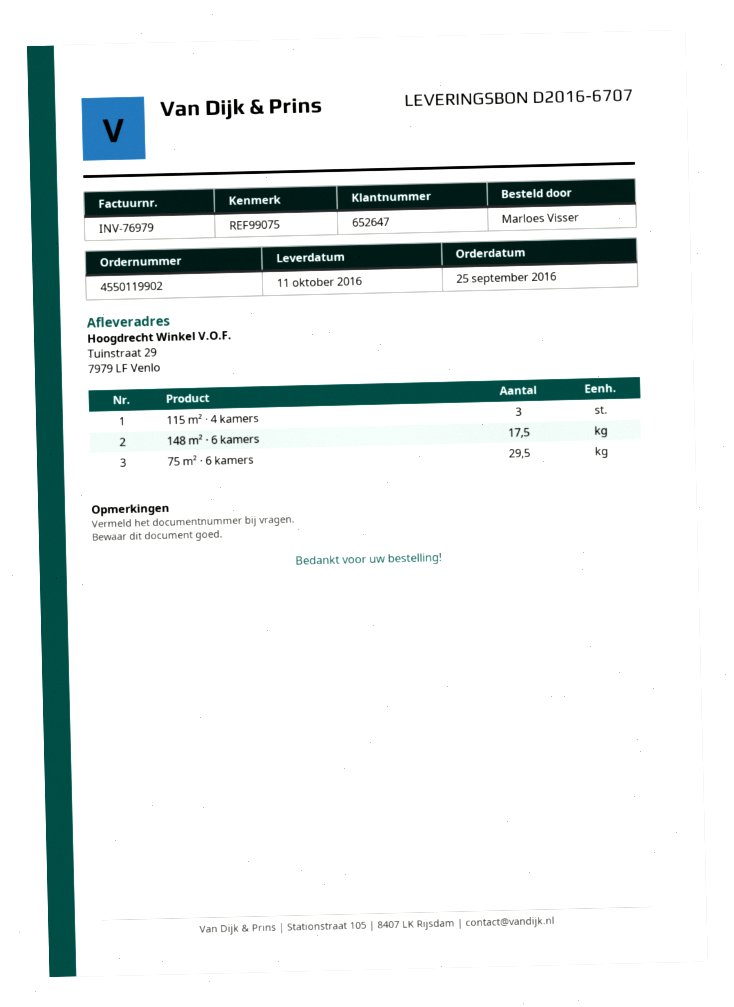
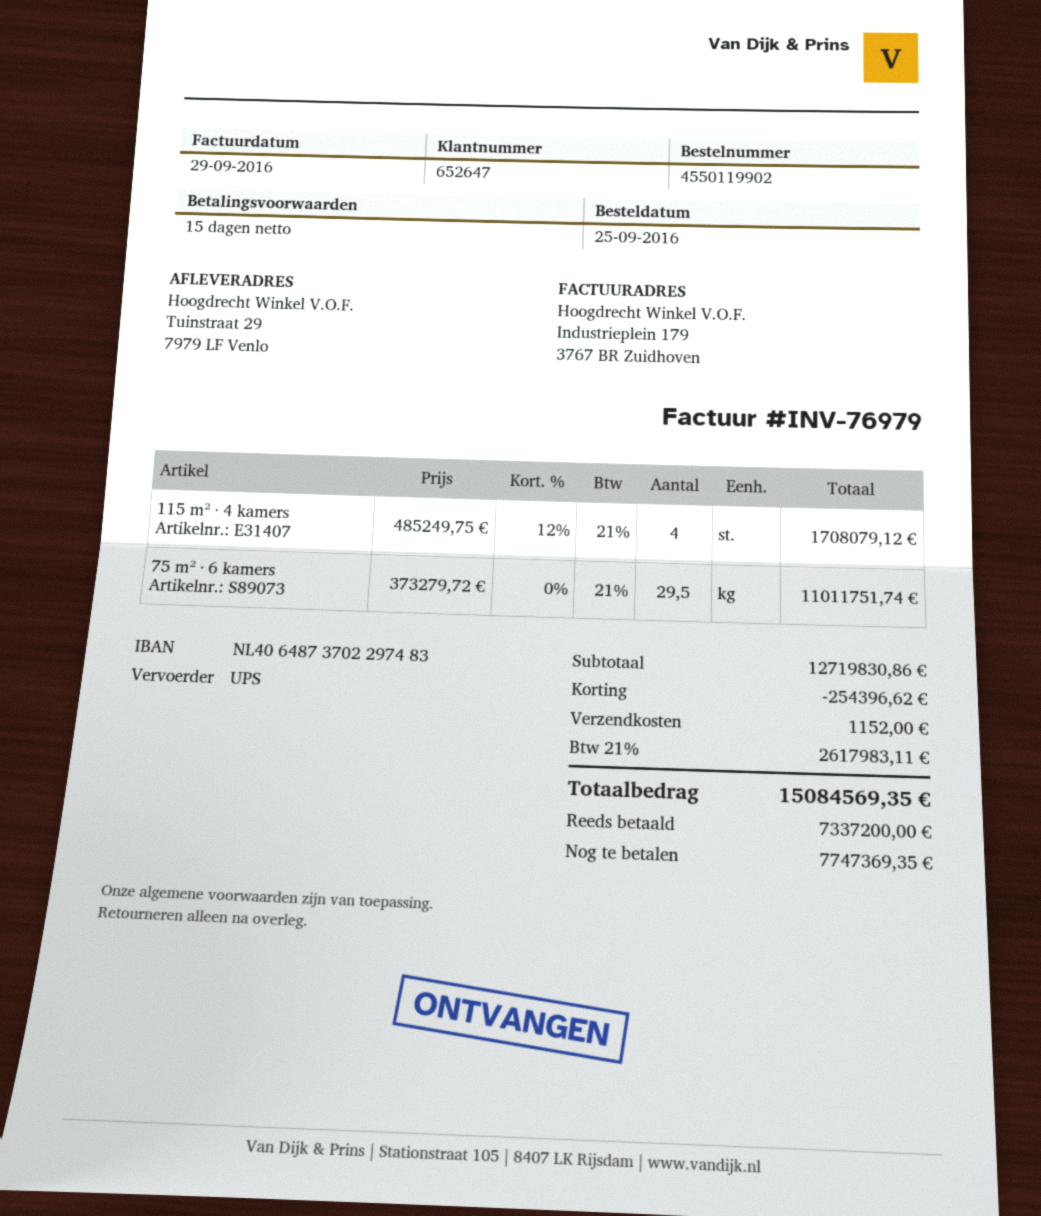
115 m² · 4 kamers: 3 -> 4
148 m² · 6 kamers: 17.5 -> none

